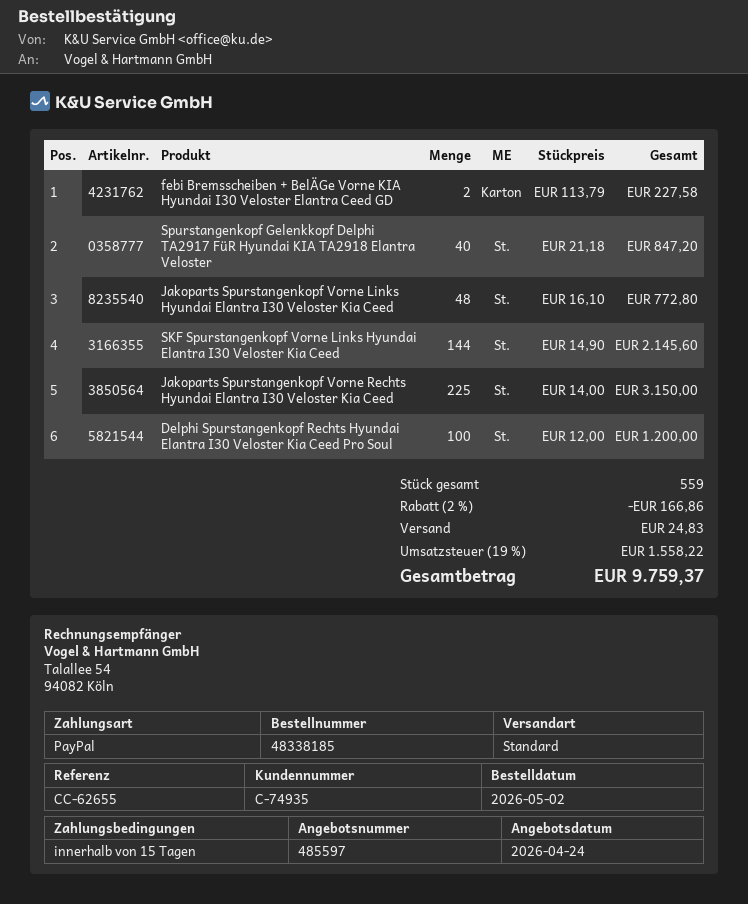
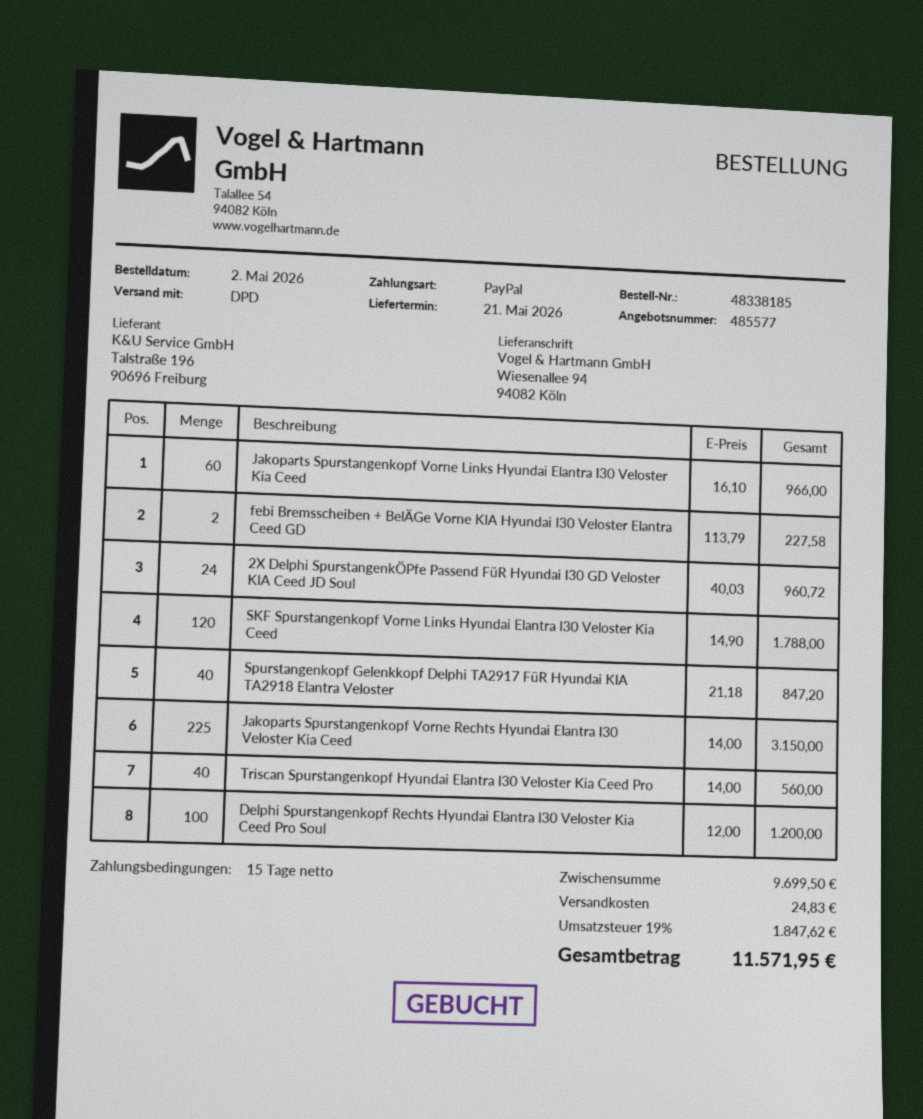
quote number: 485597 -> 485577
shipping method: standard -> DPD
Jakoparts Spurstangenkopf Vorne Links Hyundai Elantra I30 Veloster Kia Ceed: 48 x 16.10 = 772.80 -> 60 x 16.10 = 966.00
SKF Spurstangenkopf Vorne Links Hyundai Elantra I30 Veloster Kia Ceed: 144 x 14.90 = 2145.60 -> 120 x 14.90 = 1788.00
2X Delphi SpurstangenkÖPfe Passend FüR Hyundai I30 GD Veloster KIA Ceed JD Soul: none -> 24 x 40.03 = 960.72
Triscan Spurstangenkopf Hyundai Elantra I30 Veloster Kia Ceed Pro: none -> 40 x 14.00 = 560.00
discount: 2% = 166.86 -> none
tax: 19% = 1558.22 -> 19% = 1847.62
total: 9759.37 -> 11571.95

